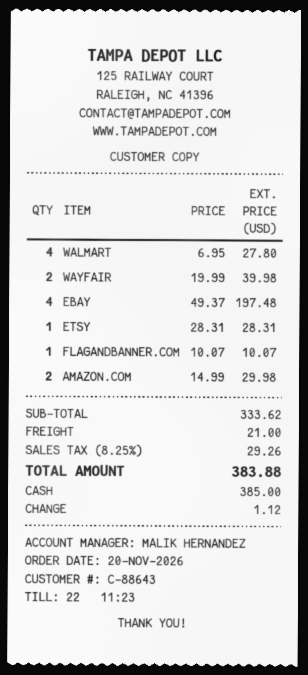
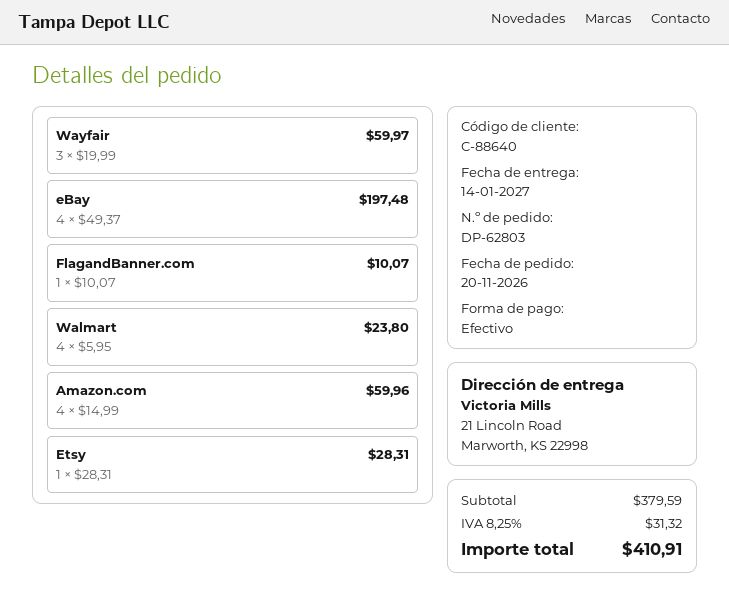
customer number: C-88643 -> C-88640
WALMART: 4 x 6.95 = 27.80 -> 4 x 5.95 = 23.80
WAYFAIR: 2 x 19.99 = 39.98 -> 3 x 19.99 = 59.97
AMAZON.COM: 2 x 14.99 = 29.98 -> 4 x 14.99 = 59.96
subtotal: 333.62 -> 379.59
shipping: 21.00 -> none
tax: 8.25% = 29.26 -> 8.25% = 31.32
total: 383.88 -> 410.91

